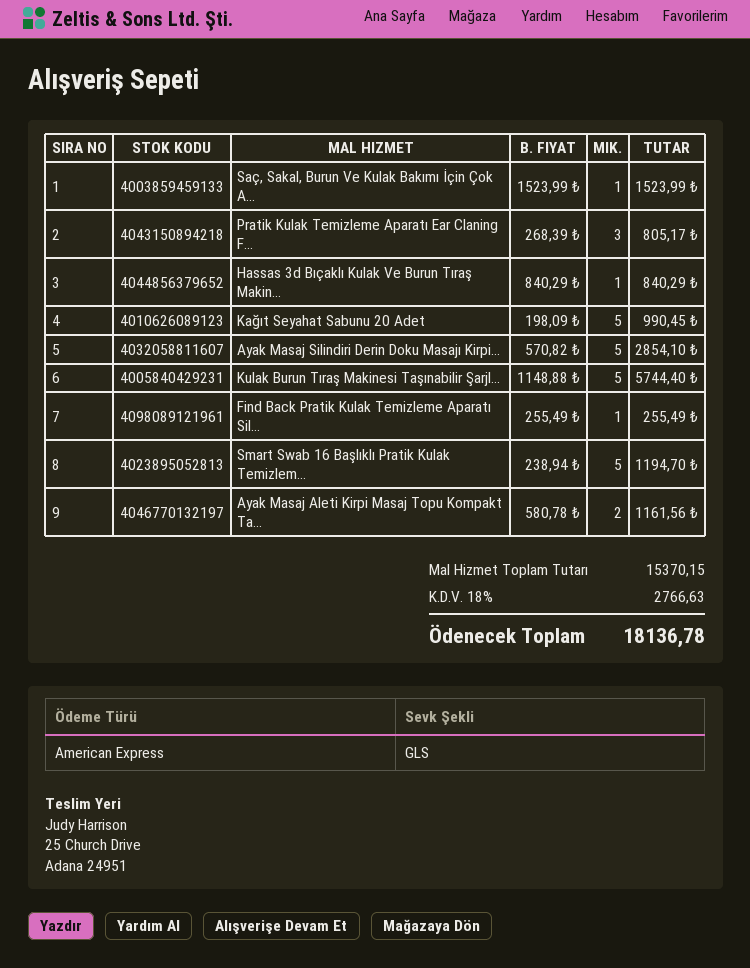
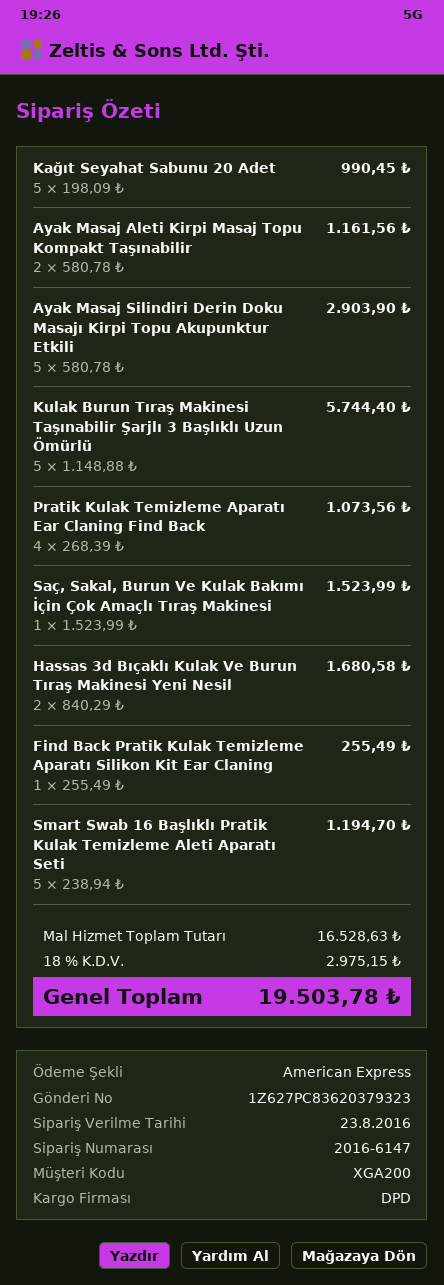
shipping method: GLS -> DPD
Pratik Kulak Temizleme Aparatı Ear Claning F...: 3 x 268.39 = 805.17 -> 4 x 268.39 = 1073.56
Hassas 3d Bıçaklı Kulak Ve Burun Tıraş Makin...: 1 x 840.29 = 840.29 -> 2 x 840.29 = 1680.58
Ayak Masaj Silindiri Derin Doku Masajı Kirpi...: 5 x 570.82 = 2854.10 -> 5 x 580.78 = 2903.90
subtotal: 15370.15 -> 16528.63
tax: 18% = 2766.63 -> 18% = 2975.15
total: 18136.78 -> 19503.78

